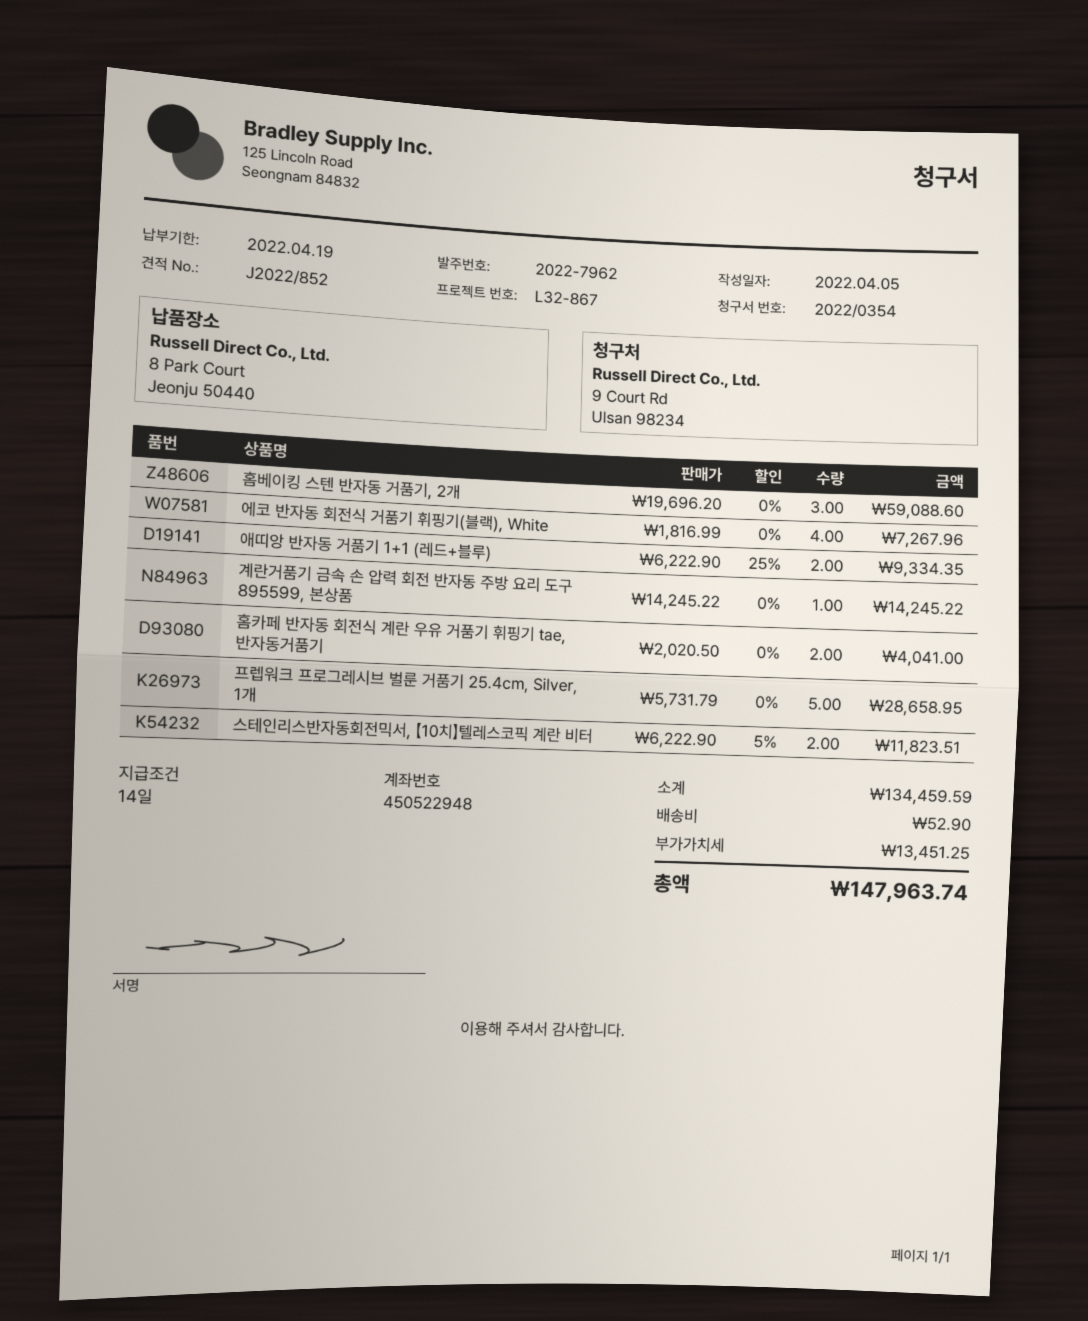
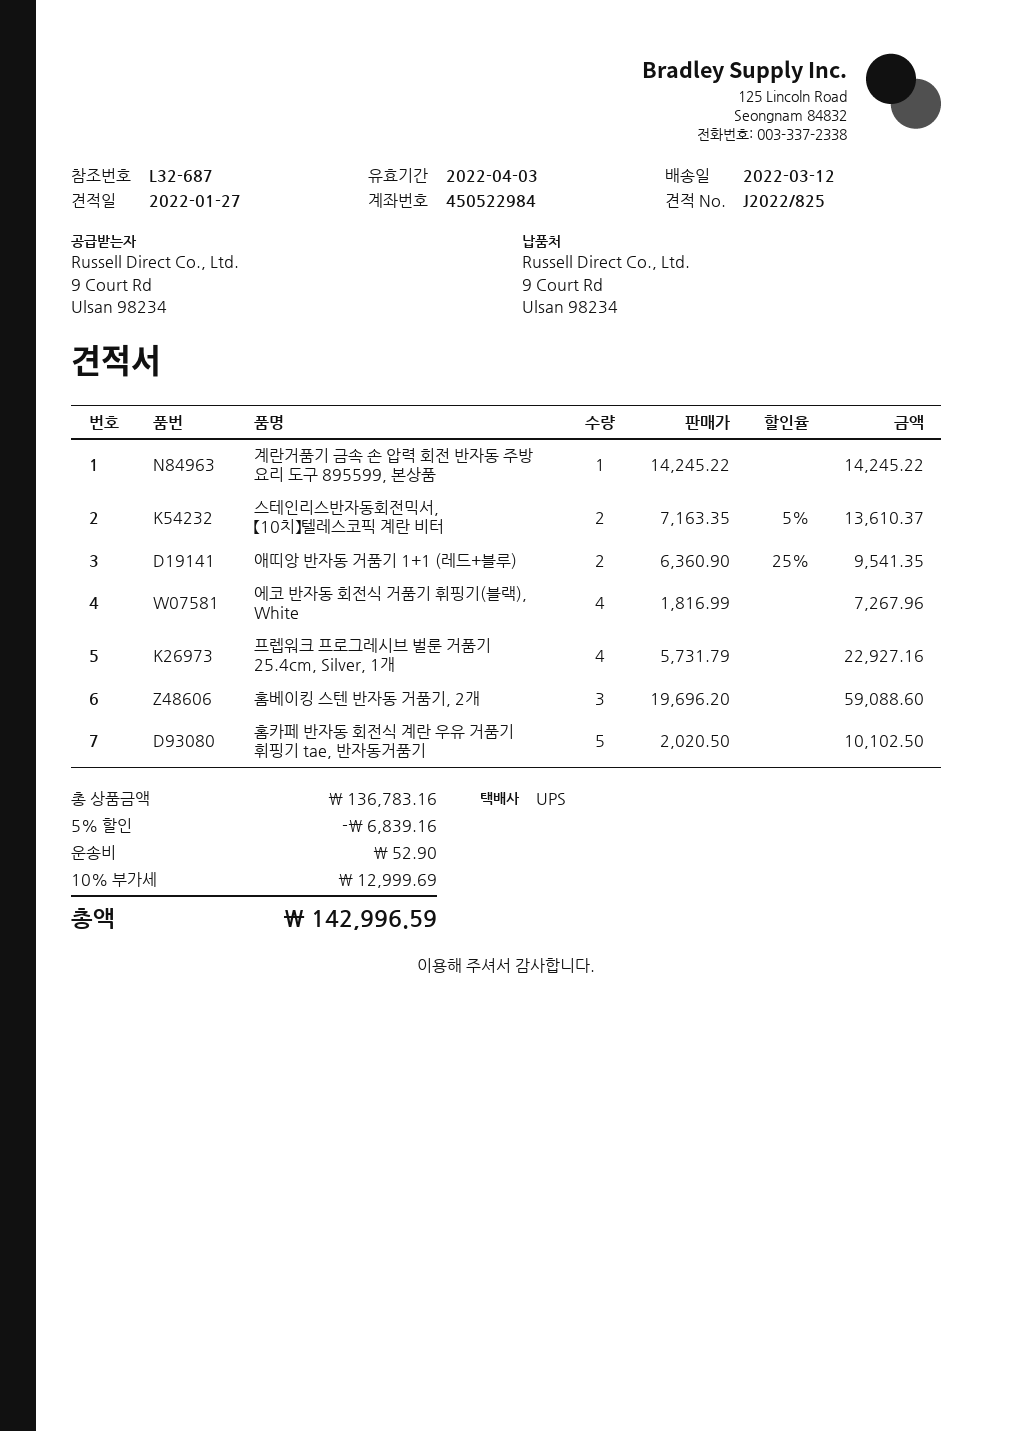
quote number: J2022/852 -> J2022/825
reference: L32-867 -> L32-687
bank account: 450522948 -> 450522984
ship to: 8 Park Court, Jeonju 50440 -> 9 Court Rd, Ulsan 98234
애띠앙 반자동 거품기 1+1 (레드+블루): 2 x 6222.90 - 25% = 9334.35 -> 2 x 6360.90 - 25% = 9541.35
홈카페 반자동 회전식 계란 우유 거품기 휘핑기 tae, 반자동거품기: 2 x 2020.50 = 4041.00 -> 5 x 2020.50 = 10102.50
프렙워크 프로그레시브 벌룬 거품기 25.4cm, Silver, 1개: 5 x 5731.79 = 28658.95 -> 4 x 5731.79 = 22927.16
스테인리스반자동회전믹서, 【10치】텔레스코픽 계란 비터: 2 x 6222.90 - 5% = 11823.51 -> 2 x 7163.35 - 5% = 13610.37
subtotal: 134459.59 -> 136783.16
discount: none -> 5% = 6839.16
tax: 13451.25 -> 12999.69
total: 147963.74 -> 142996.59

